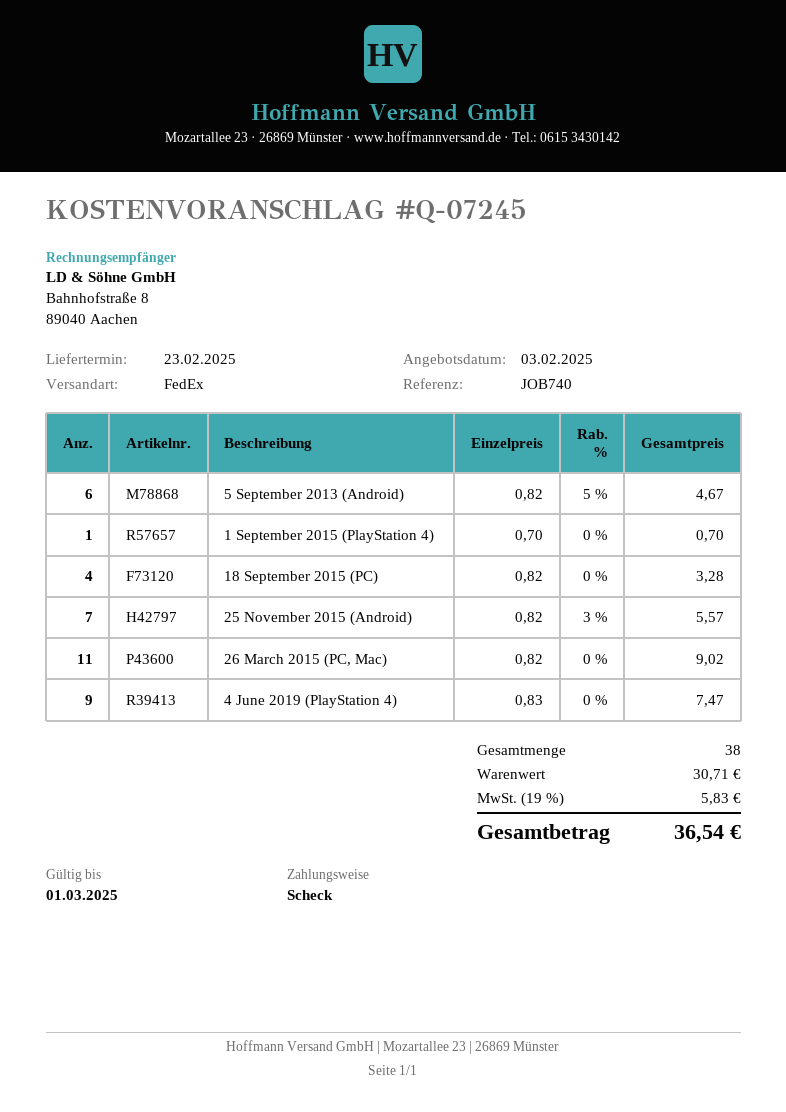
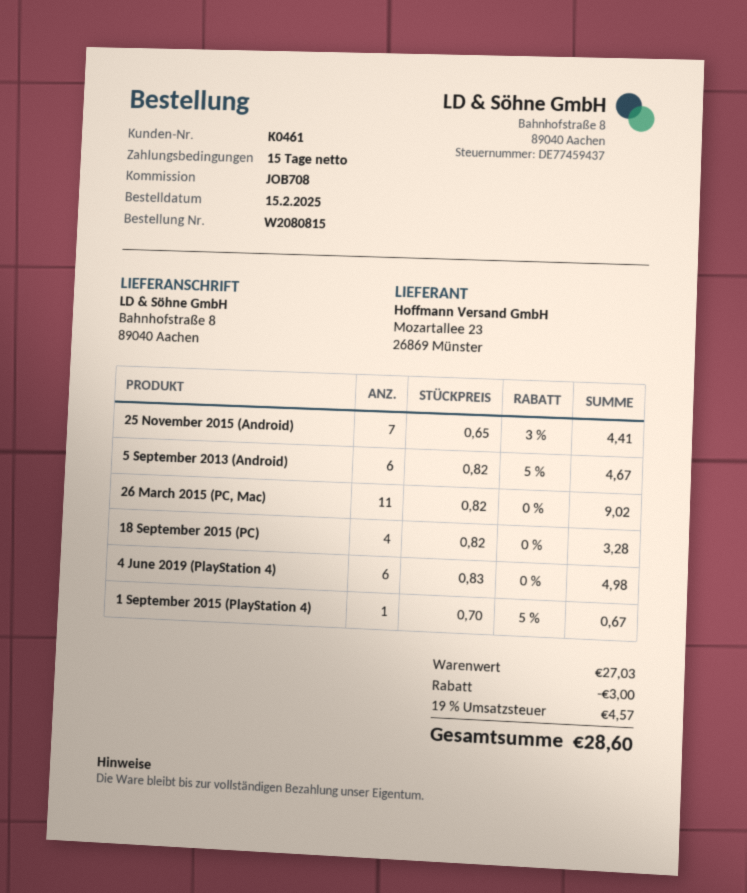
reference: JOB740 -> JOB708
1 September 2015 (PlayStation 4): 1 x 0.70 = 0.70 -> 1 x 0.70 - 5% = 0.67
25 November 2015 (Android): 7 x 0.82 - 3% = 5.57 -> 7 x 0.65 - 3% = 4.41
4 June 2019 (PlayStation 4): 9 x 0.83 = 7.47 -> 6 x 0.83 = 4.98
subtotal: 30.71 -> 27.03
discount: none -> 3.00
tax: 19% = 5.83 -> 19% = 4.57
total: 36.54 -> 28.60

